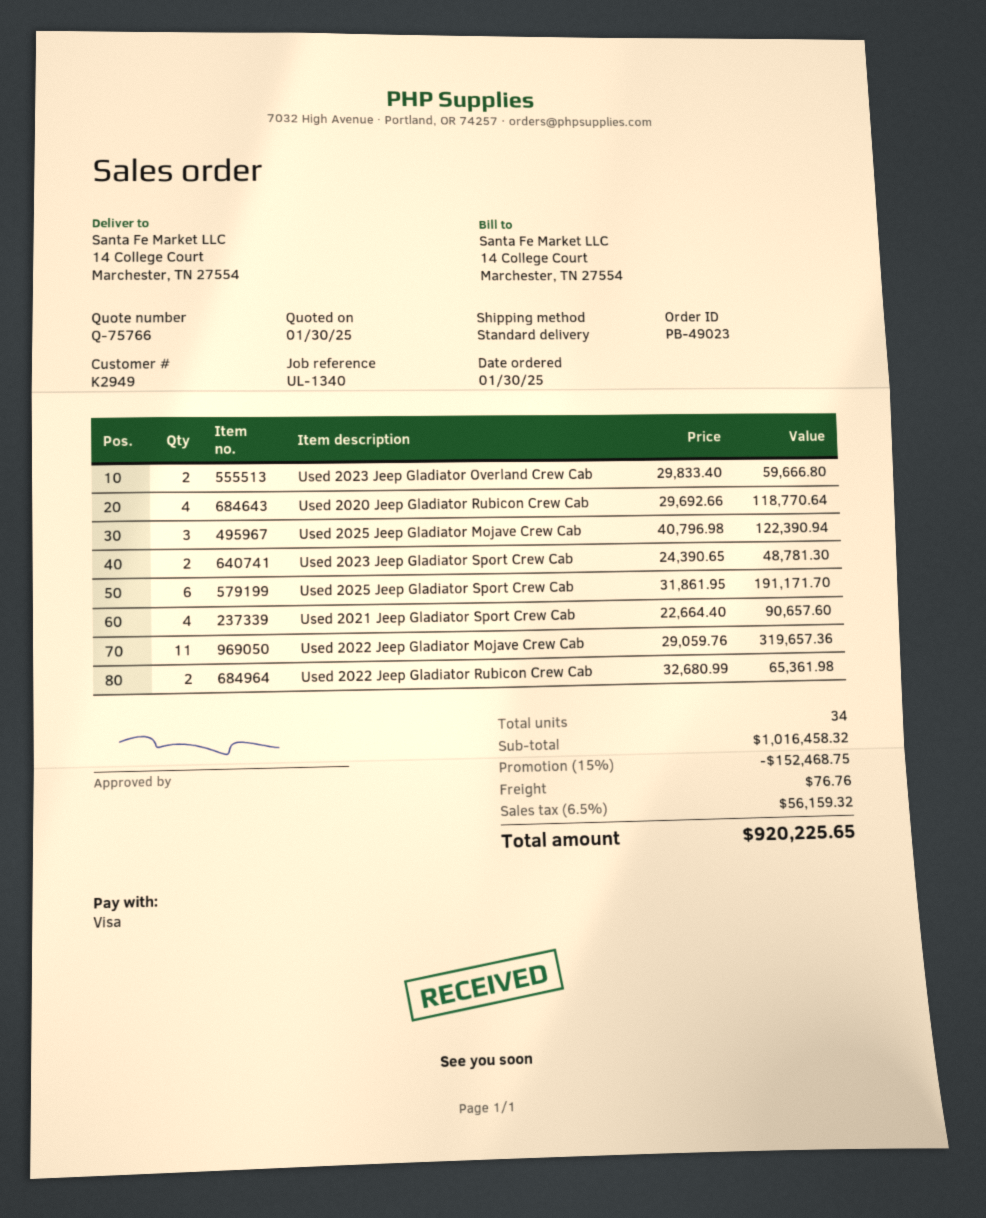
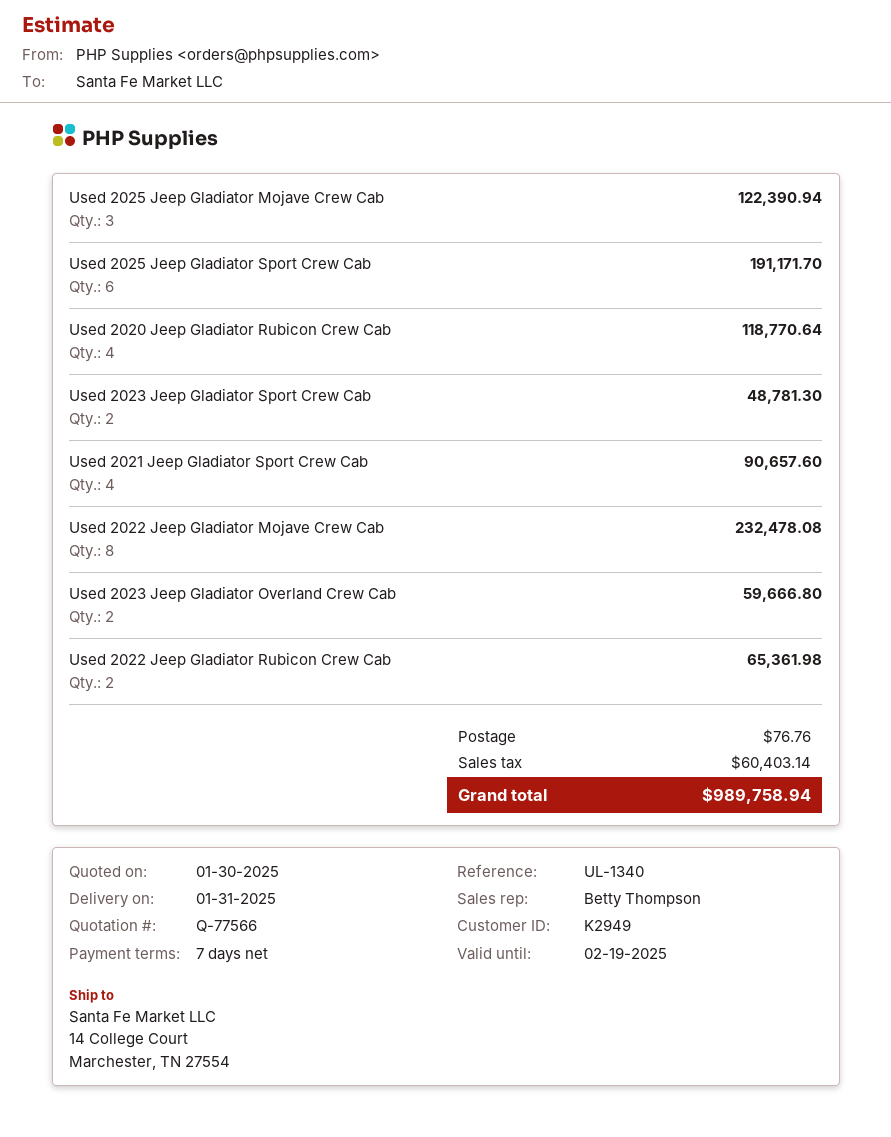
quote number: Q-75766 -> Q-77566
Used 2022 Jeep Gladiator Mojave Crew Cab: 11 for 319657.36 -> 8 for 232478.08
discount: 15% = 152468.75 -> none
tax: 56159.32 -> 60403.14
total: 920225.65 -> 989758.94

